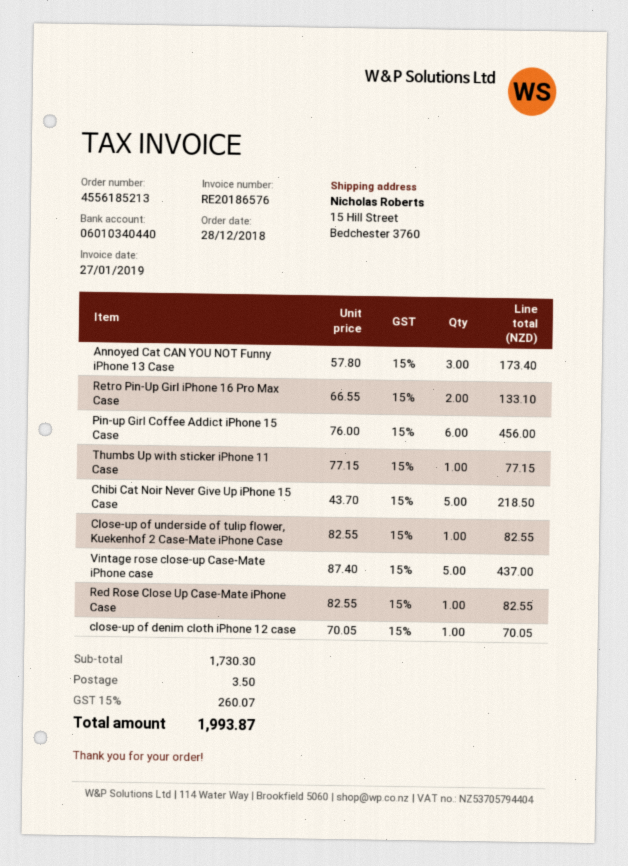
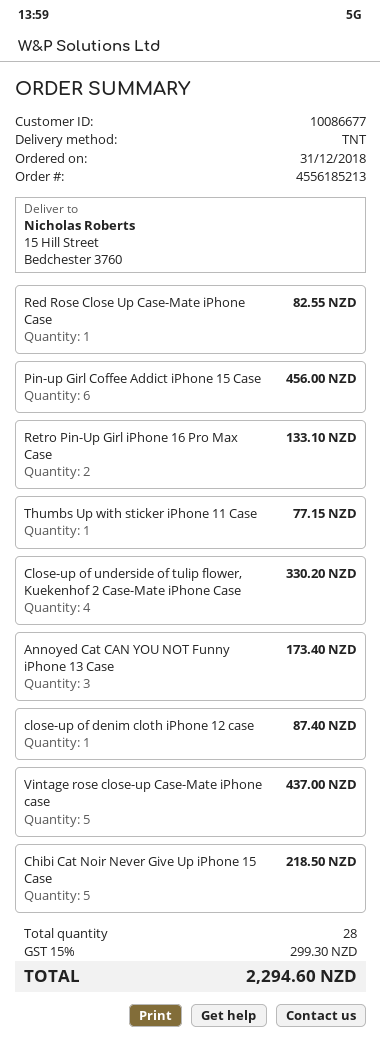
order date: 2018-12-28 -> 2018-12-31
Close-up of underside of tulip flower, Kuekenhof 2 Case-Mate iPhone Case: 1 for 82.55 -> 4 for 330.20
close-up of denim cloth iPhone 12 case: 1 for 70.05 -> 1 for 87.40
shipping: 3.50 -> none
tax: 15% = 260.07 -> 15% = 299.30
total: 1993.87 -> 2294.60

